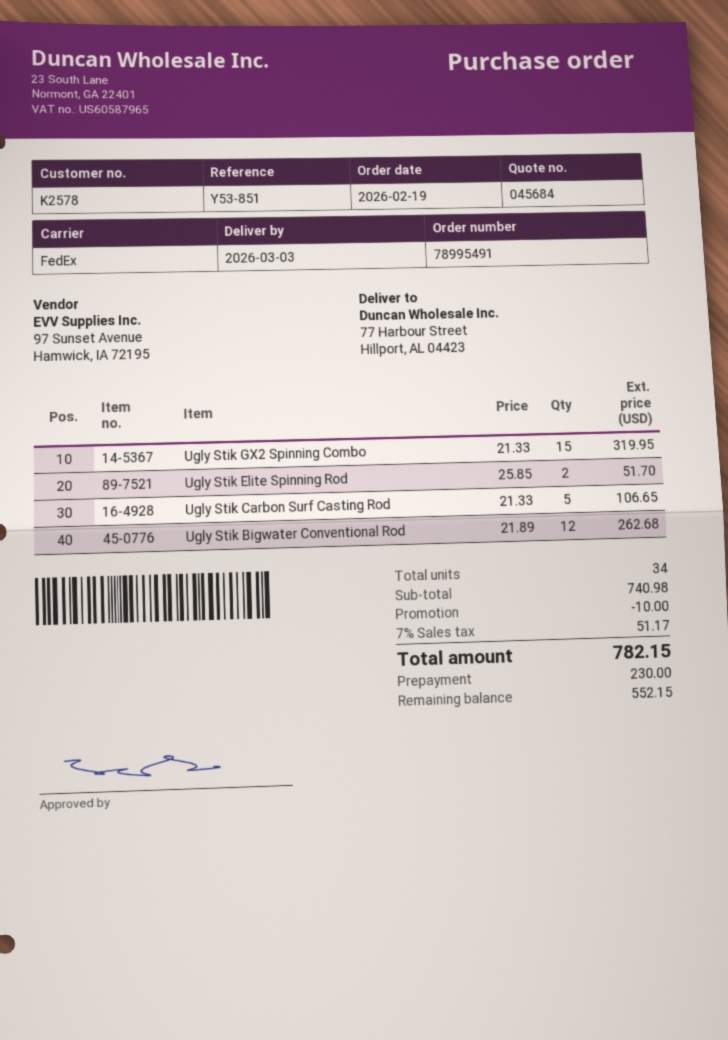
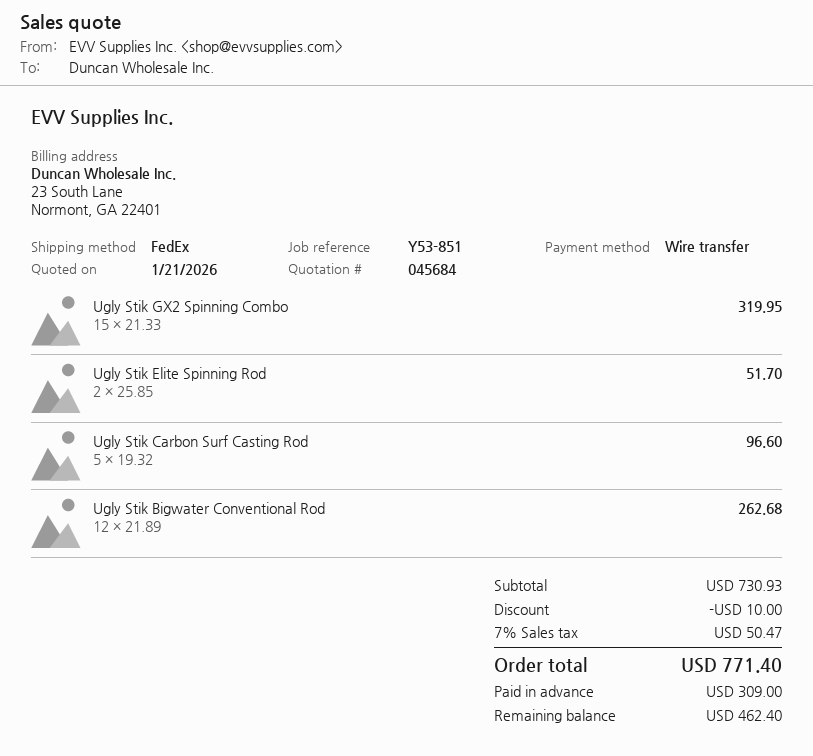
Ugly Stik Carbon Surf Casting Rod: 5 x 21.33 = 106.65 -> 5 x 19.32 = 96.60
subtotal: 740.98 -> 730.93
tax: 7% = 51.17 -> 7% = 50.47
total: 782.15 -> 771.40
deposit: 230.00 -> 309.00
balance: 552.15 -> 462.40

